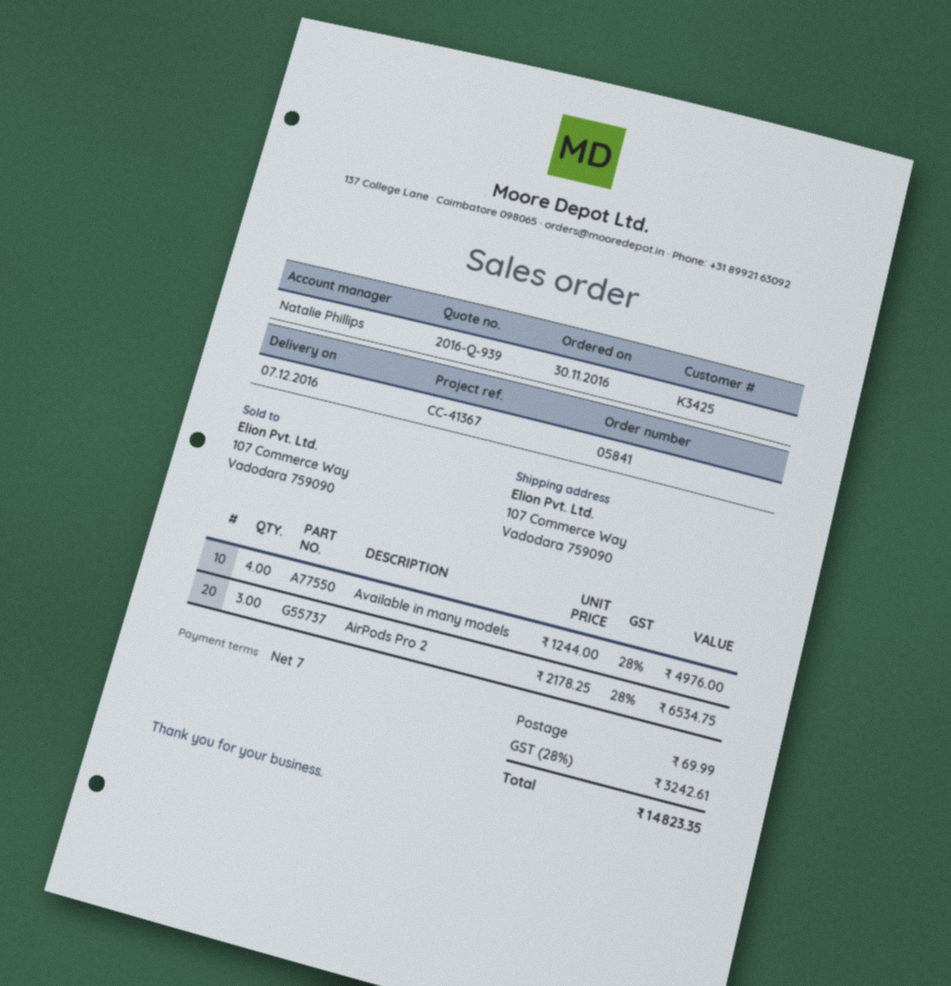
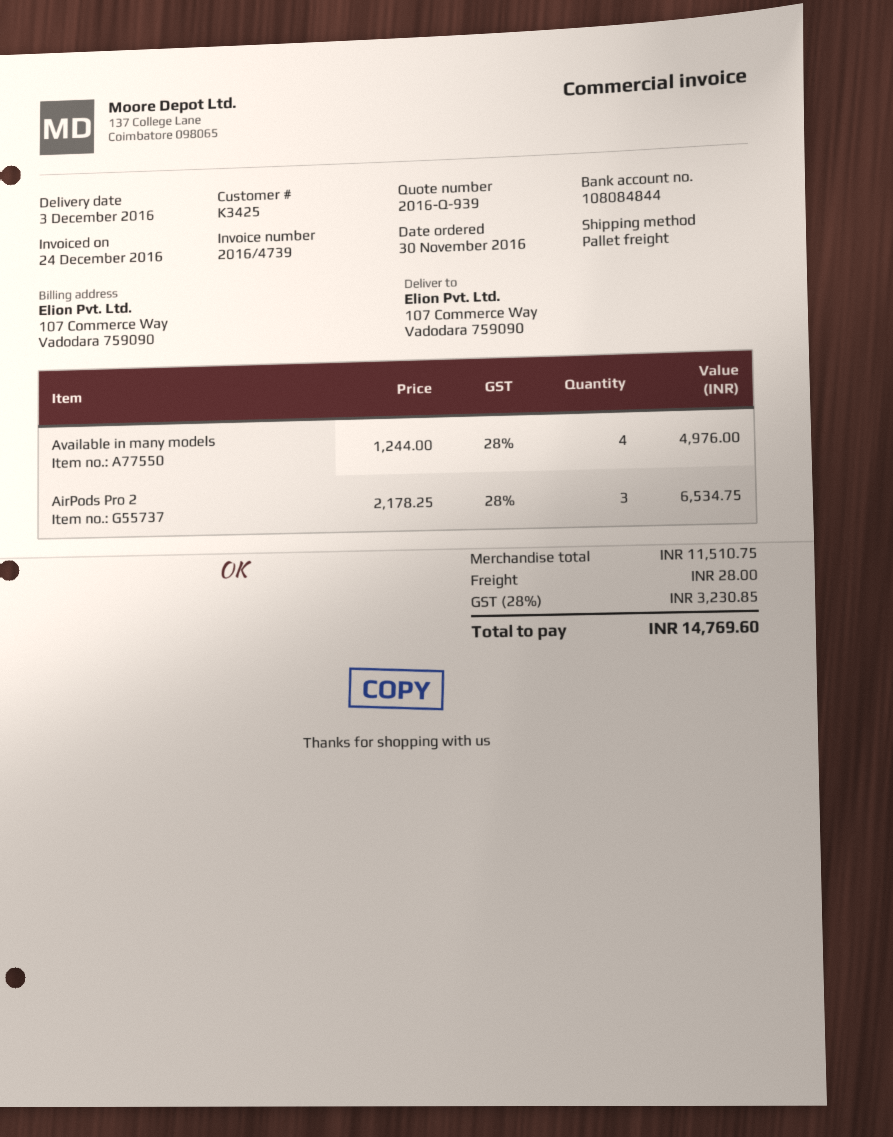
delivery date: 2016-12-07 -> 2016-12-03
shipping: 69.99 -> 28.00
tax: 28% = 3242.61 -> 28% = 3230.85
total: 14823.35 -> 14769.60

